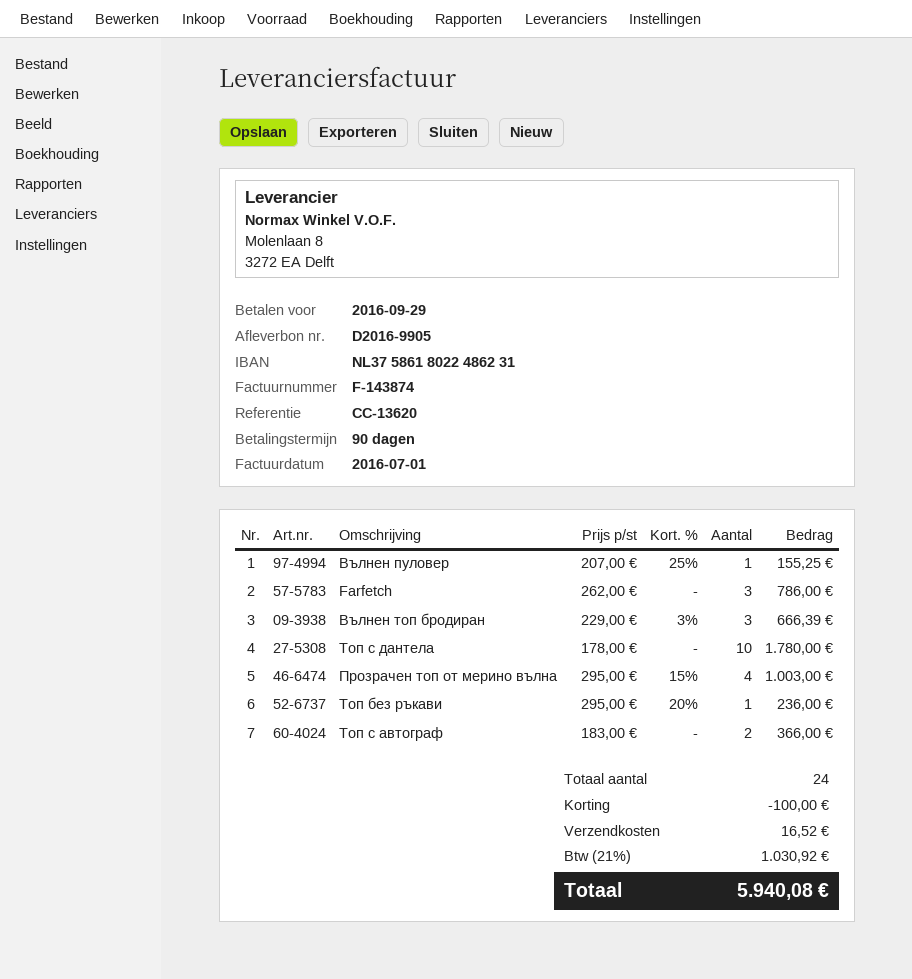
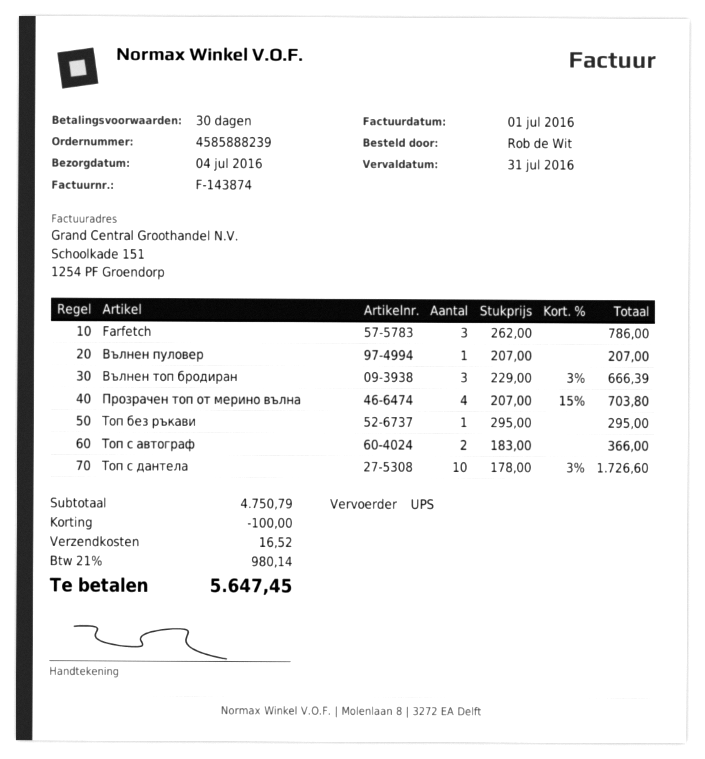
payment terms: 90 days -> 30 days
due date: 2016-09-29 -> 2016-07-31
Вълнен пуловер: 1 x 207.00 - 25% = 155.25 -> 1 x 207.00 = 207.00
Топ с дантела: 10 x 178.00 = 1780.00 -> 10 x 178.00 - 3% = 1726.60
Прозрачен топ от мерино вълна: 4 x 295.00 - 15% = 1003.00 -> 4 x 207.00 - 15% = 703.80
Топ без ръкави: 1 x 295.00 - 20% = 236.00 -> 1 x 295.00 = 295.00
tax: 21% = 1030.92 -> 21% = 980.14
total: 5940.08 -> 5647.45

